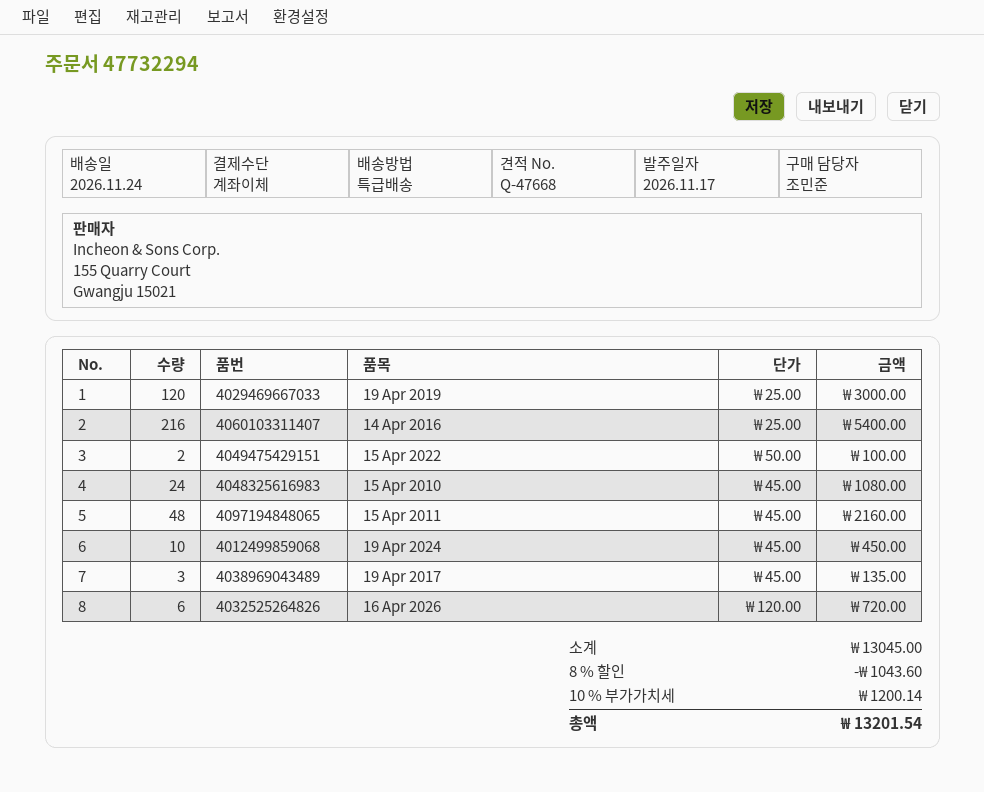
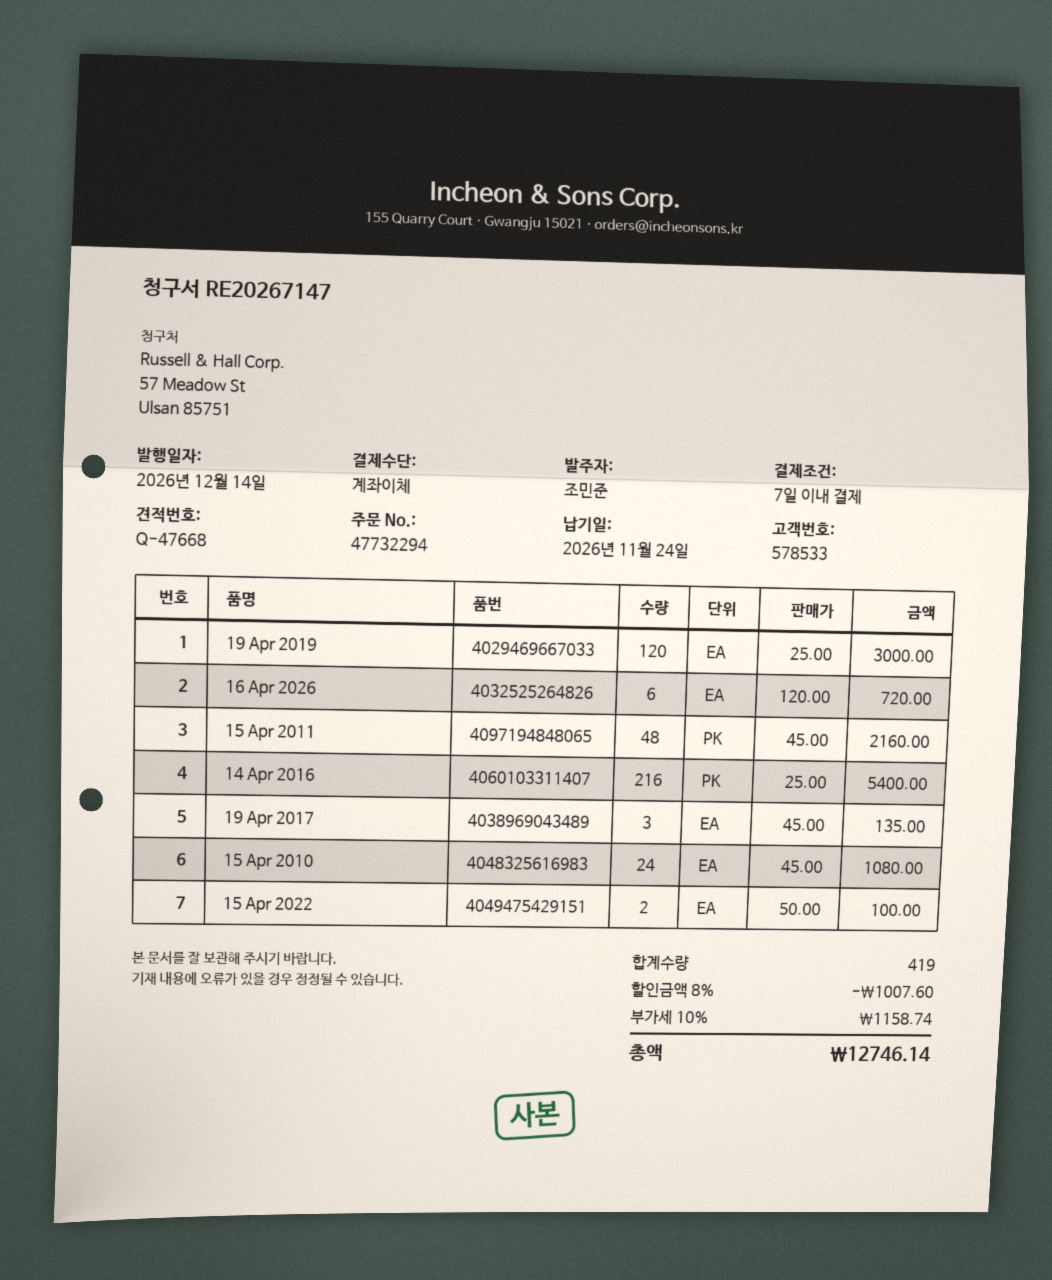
19 Apr 2024: 10 x 45.00 = 450.00 -> none
discount: 8% = 1043.60 -> 8% = 1007.60
tax: 10% = 1200.14 -> 10% = 1158.74
total: 13201.54 -> 12746.14

